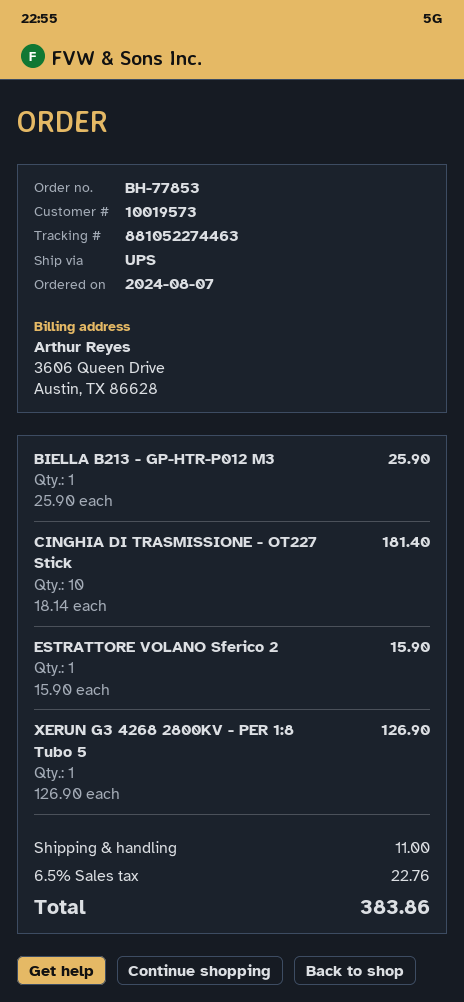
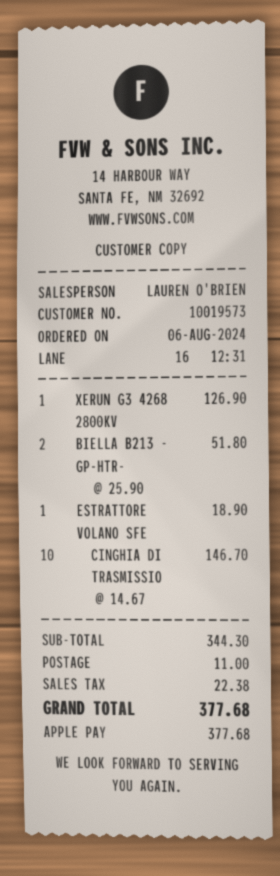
order date: 2024-08-07 -> 2024-08-06
BIELLA B213 - GP-HTR-P012 M3: 1 x 25.90 = 25.90 -> 2 x 25.90 = 51.80
CINGHIA DI TRASMISSIONE - OT227 Stick: 10 x 18.14 = 181.40 -> 10 x 14.67 = 146.70
ESTRATTORE VOLANO Sferico 2: 1 x 15.90 = 15.90 -> 1 x 18.90 = 18.90
tax: 22.76 -> 22.38
total: 383.86 -> 377.68

